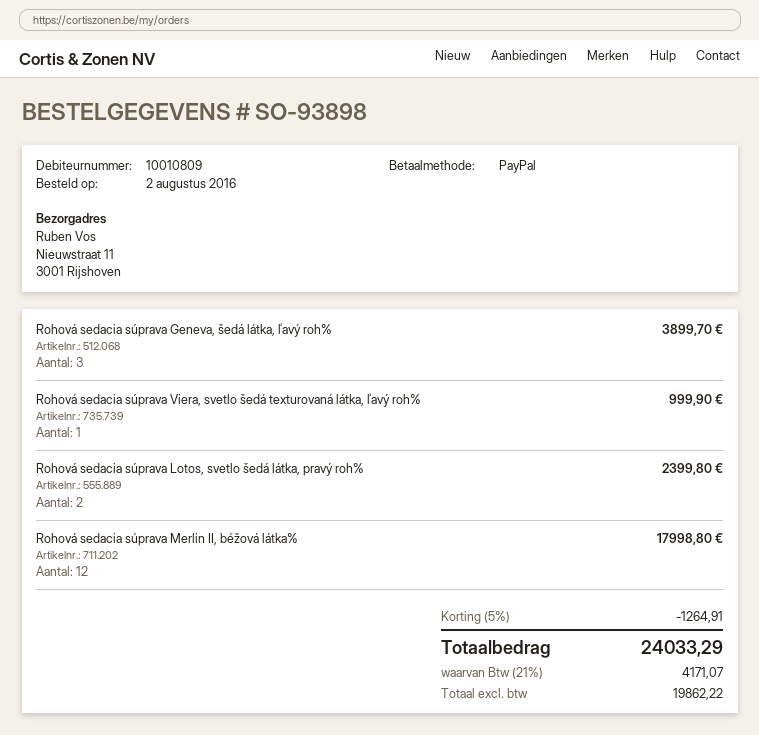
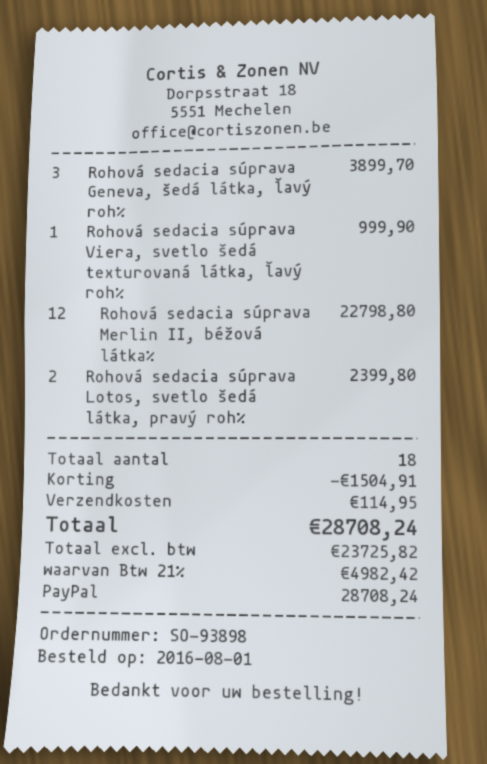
order date: 2016-08-02 -> 2016-08-01
Rohová sedacia súprava Merlin II, béžová látka%: 12 for 17998.80 -> 12 for 22798.80
discount: 1264.91 -> 1504.91
shipping: none -> 114.95
net: 19862.22 -> 23725.82
tax: 21% = 4171.07 -> 21% = 4982.42
total: 24033.29 -> 28708.24

